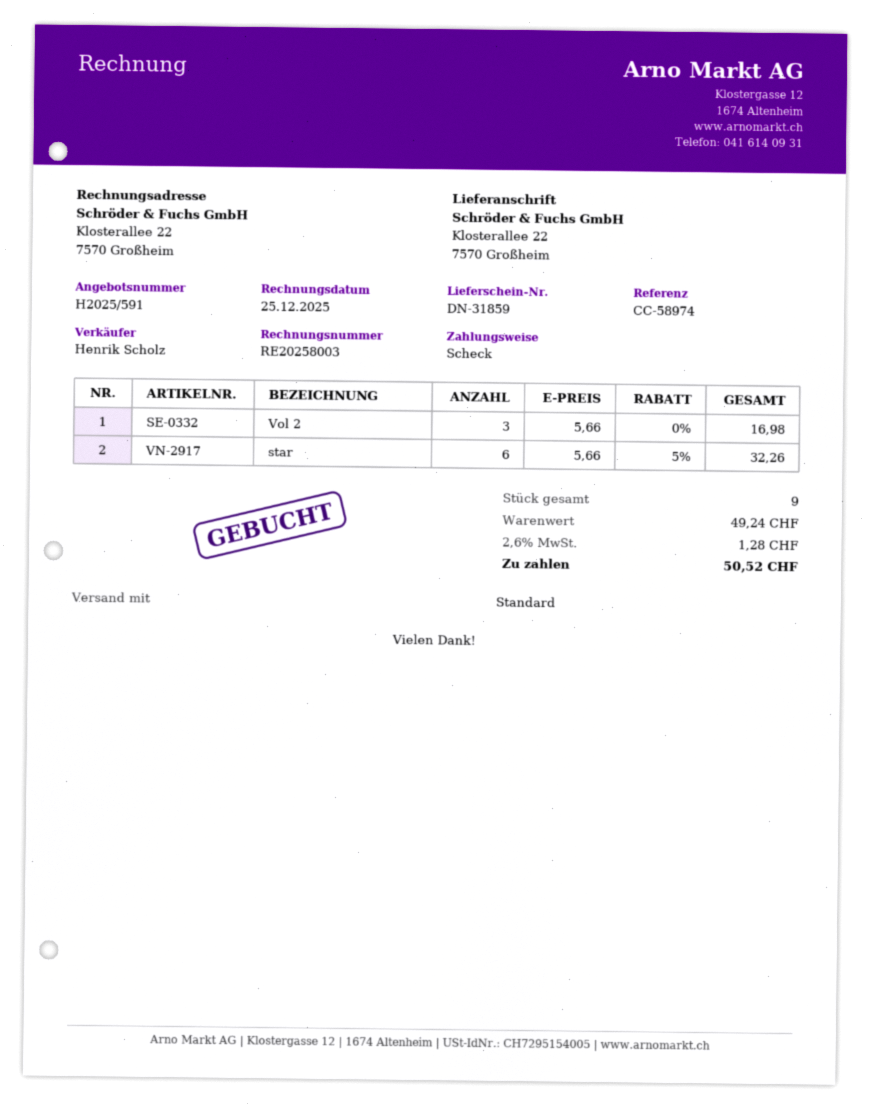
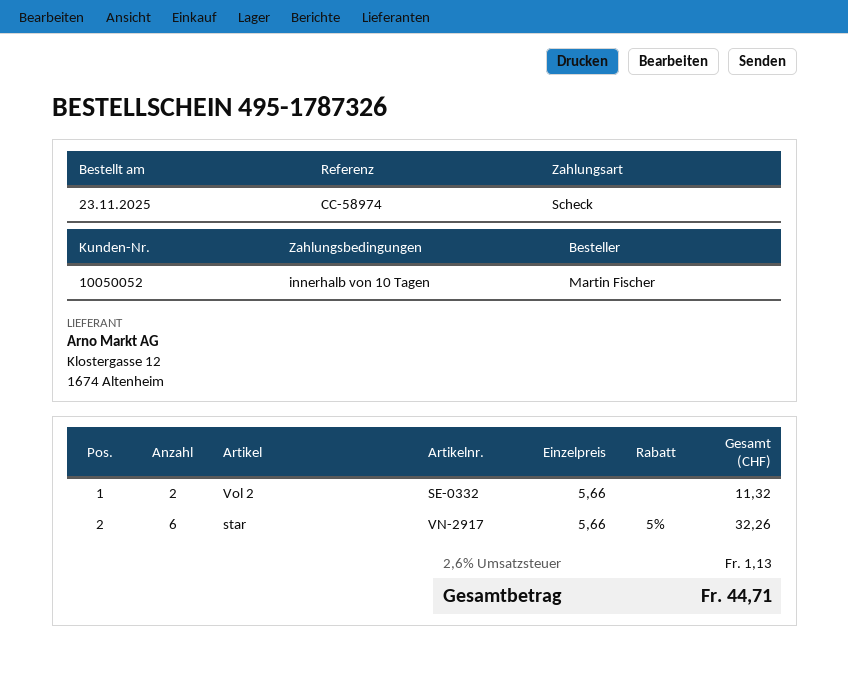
Vol 2: 3 x 5.66 = 16.98 -> 2 x 5.66 = 11.32
tax: 2.6% = 1.28 -> 2.6% = 1.13
total: 50.52 -> 44.71

